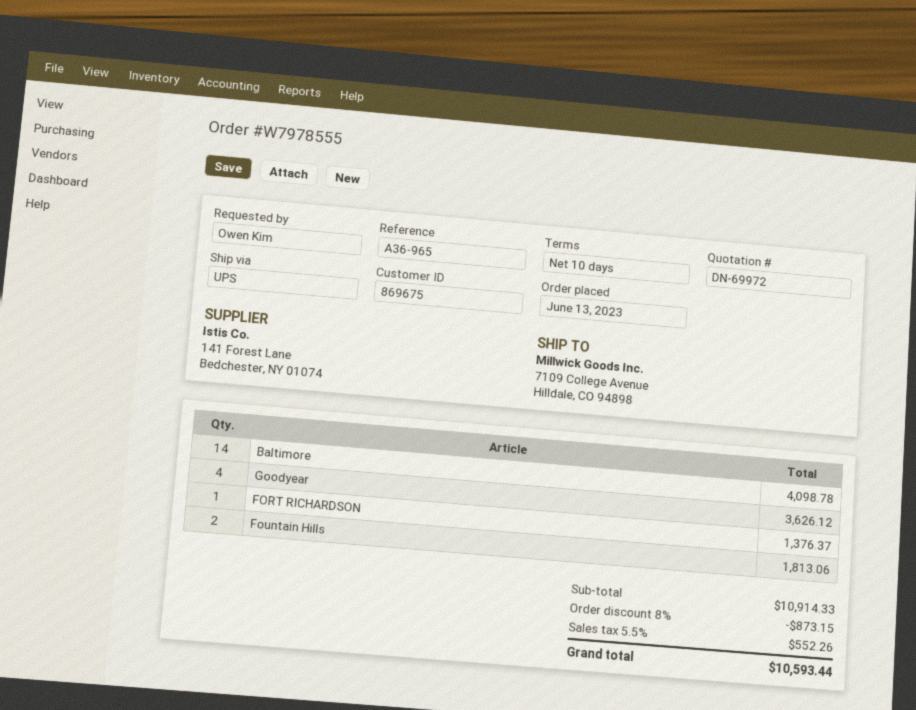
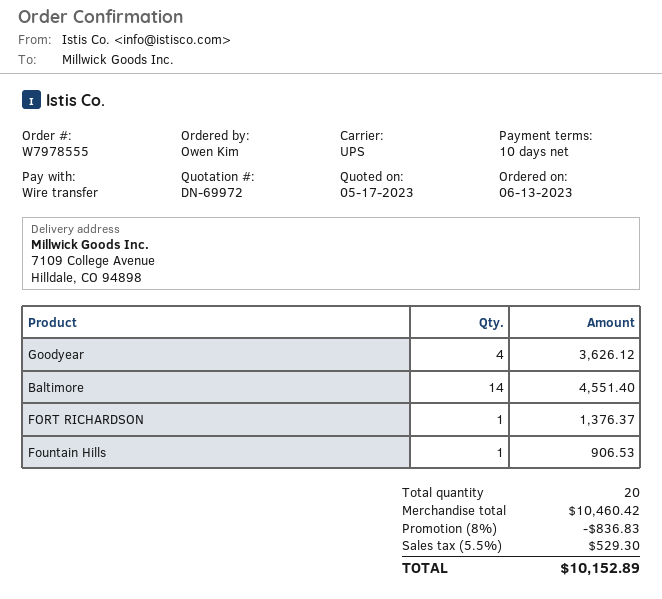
Baltimore: 14 for 4098.78 -> 14 for 4551.40
Fountain Hills: 2 for 1813.06 -> 1 for 906.53
subtotal: 10914.33 -> 10460.42
discount: 8% = 873.15 -> 8% = 836.83
tax: 5.5% = 552.26 -> 5.5% = 529.30
total: 10593.44 -> 10152.89

